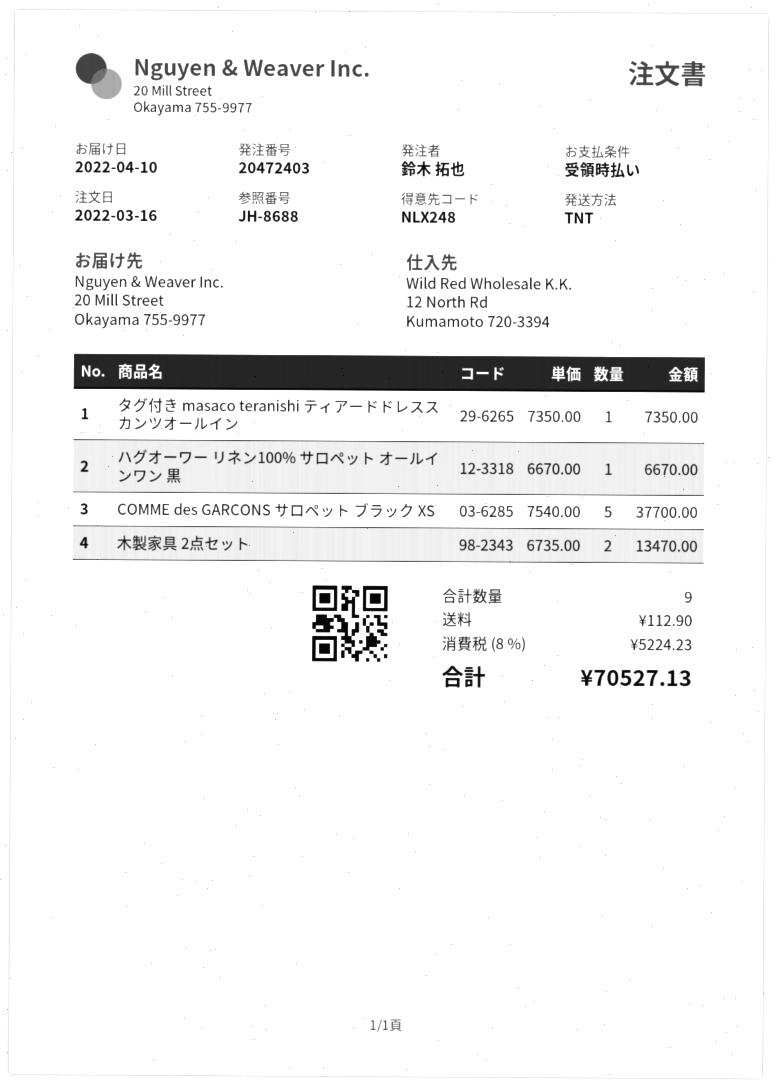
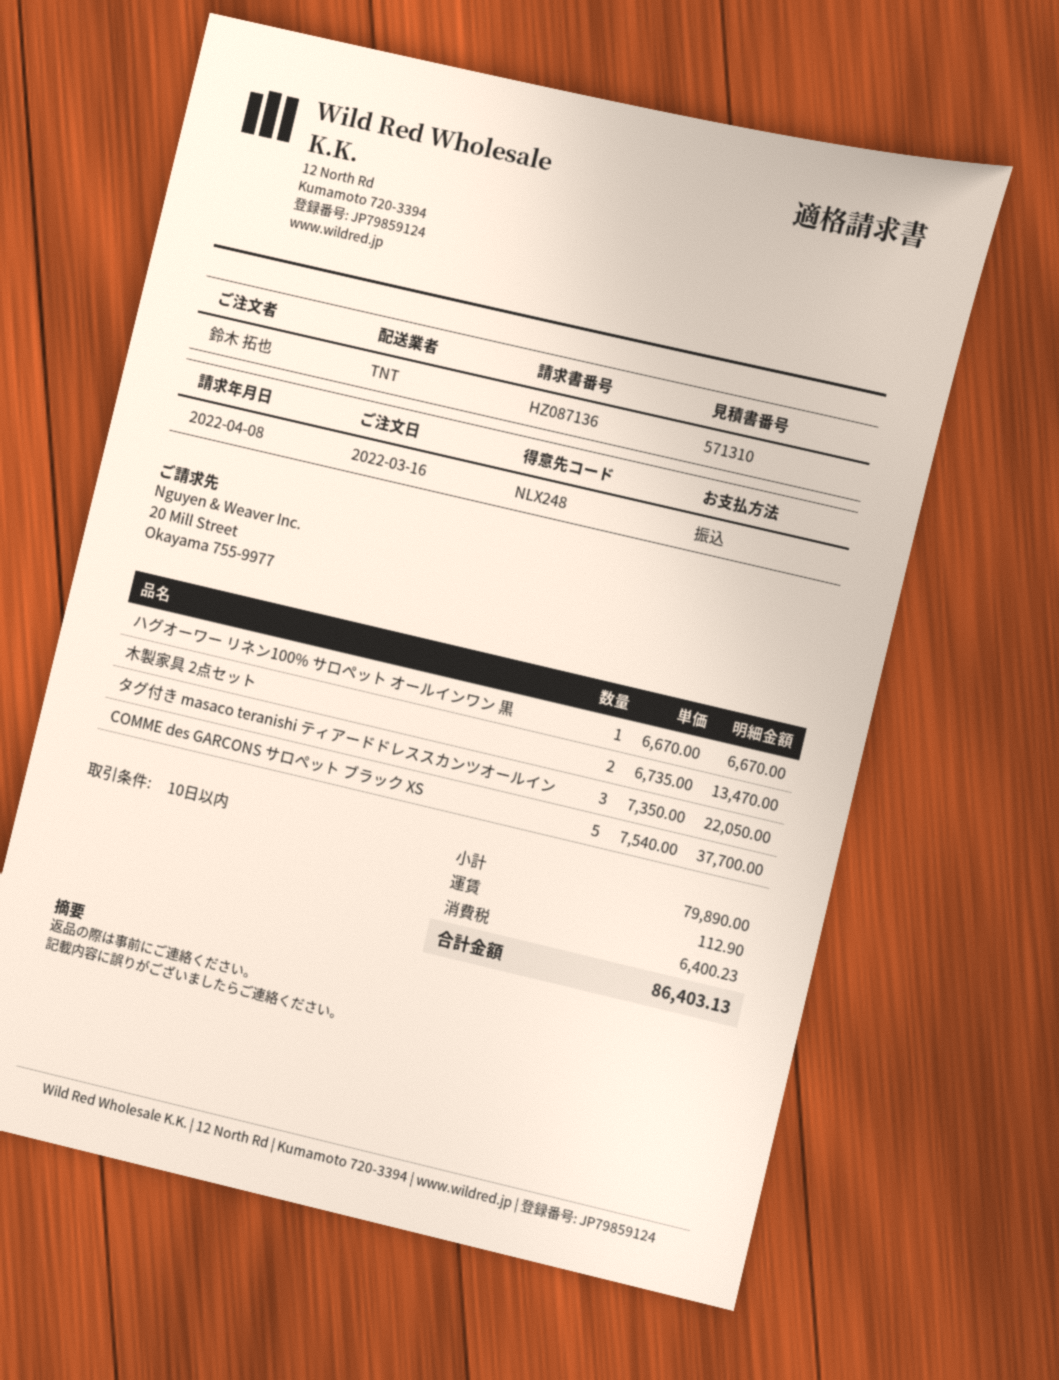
payment terms: on receipt -> 10 days
タグ付き masaco teranishi ティアードドレススカンツオールイン: 1 x 7350.00 = 7350.00 -> 3 x 7350.00 = 22050.00
tax: 5224.23 -> 6400.23
total: 70527.13 -> 86403.13

